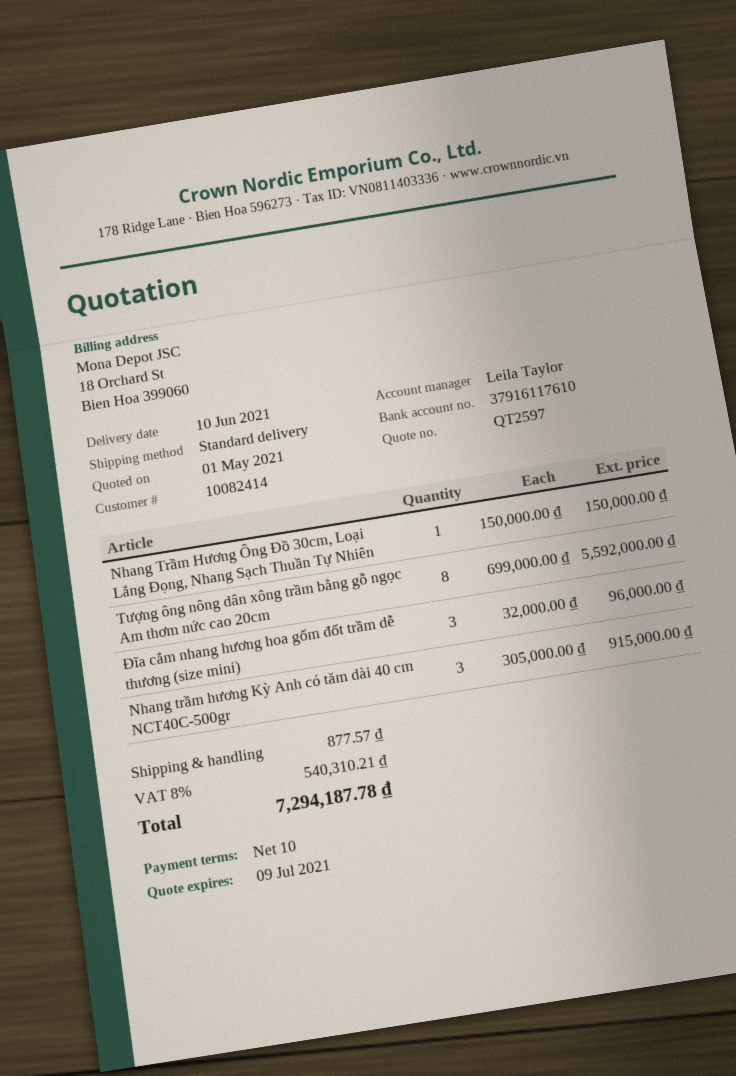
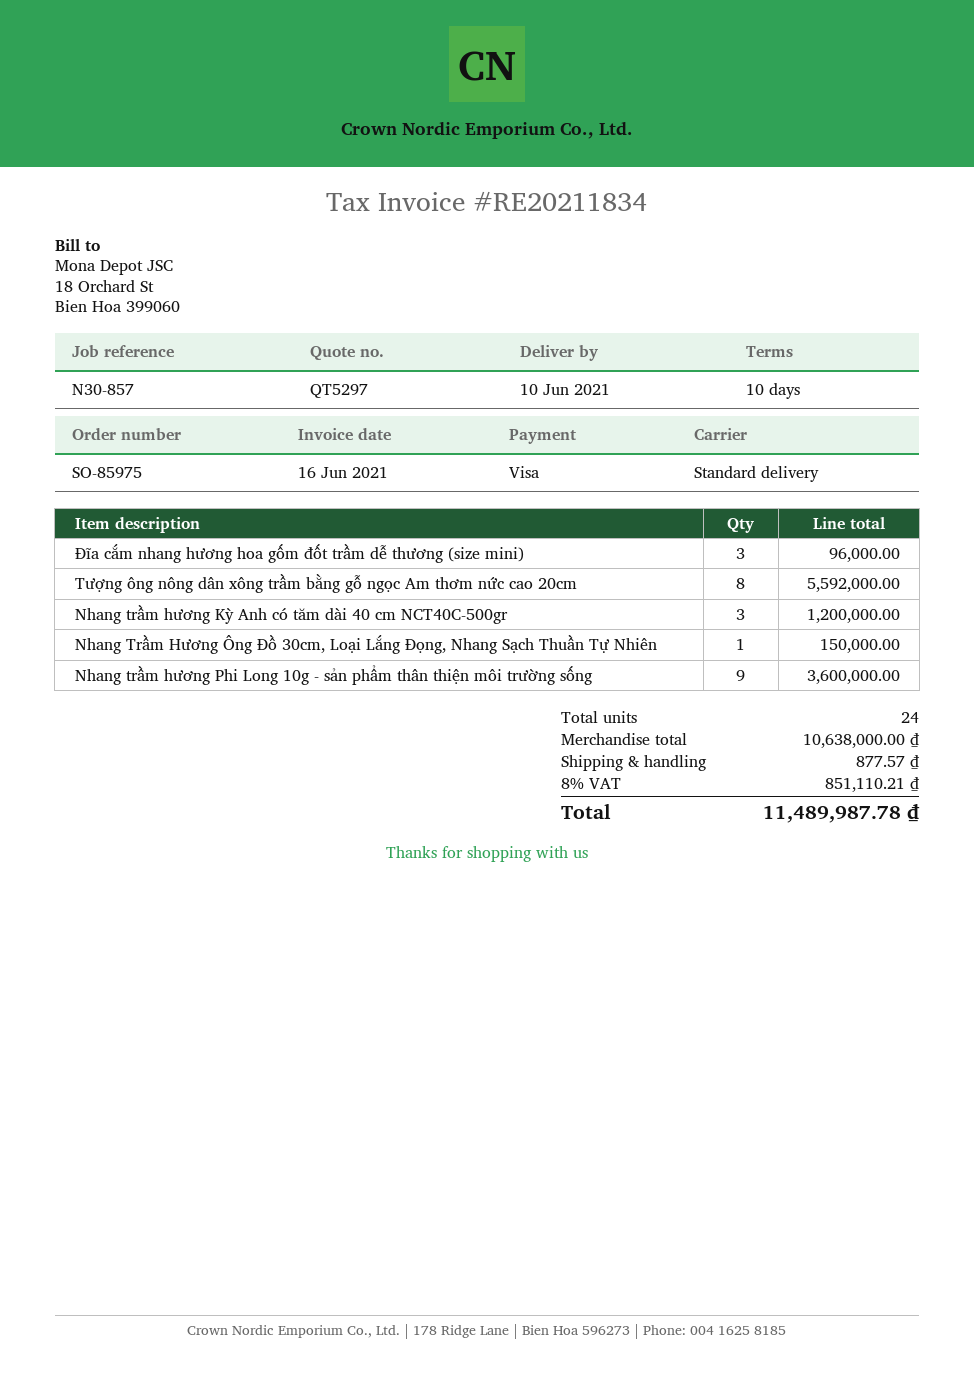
quote number: QT2597 -> QT5297
Nhang trầm hương Kỳ Anh có tăm dài 40 cm NCT40C-500gr: 3 for 915000.00 -> 3 for 1200000.00
Nhang trầm hương Phi Long 10g - sản phẩm thân thiện môi trường sống: none -> 9 for 3600000.00
tax: 8% = 540310.21 -> 8% = 851110.21
total: 7294187.78 -> 11489987.78

